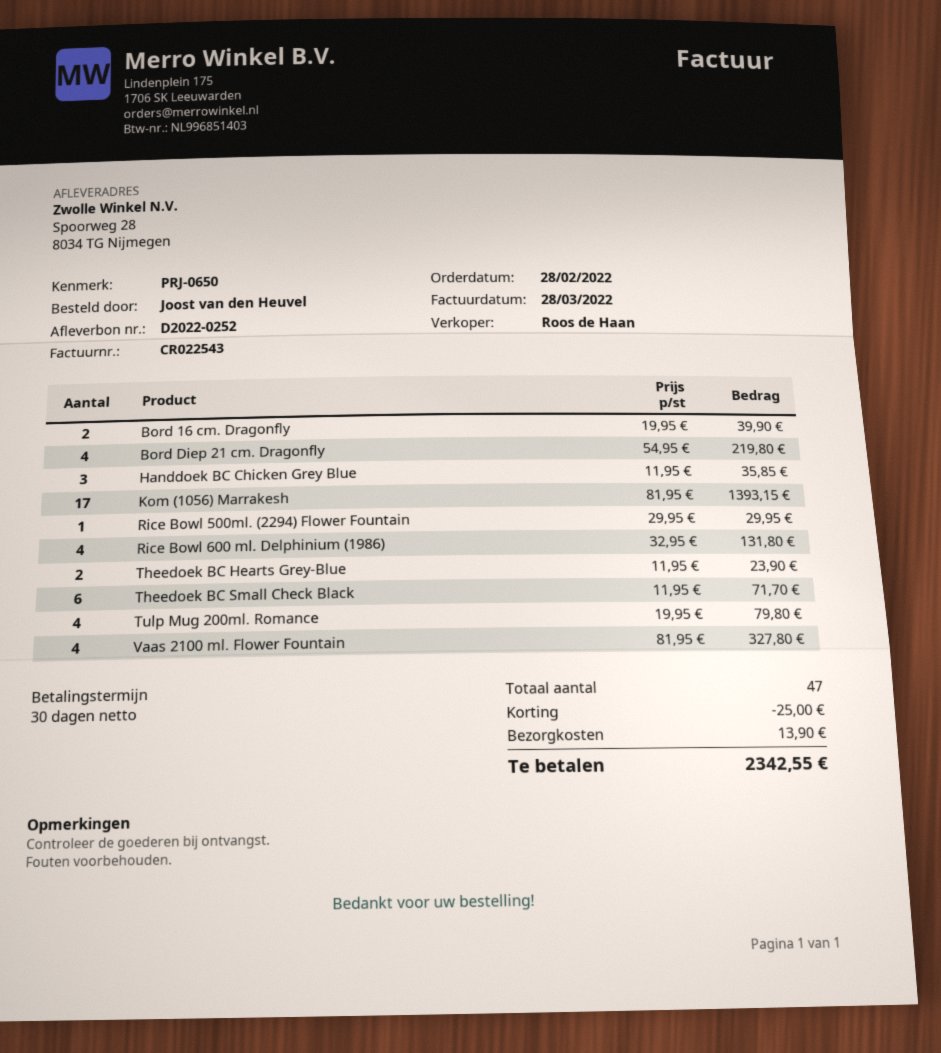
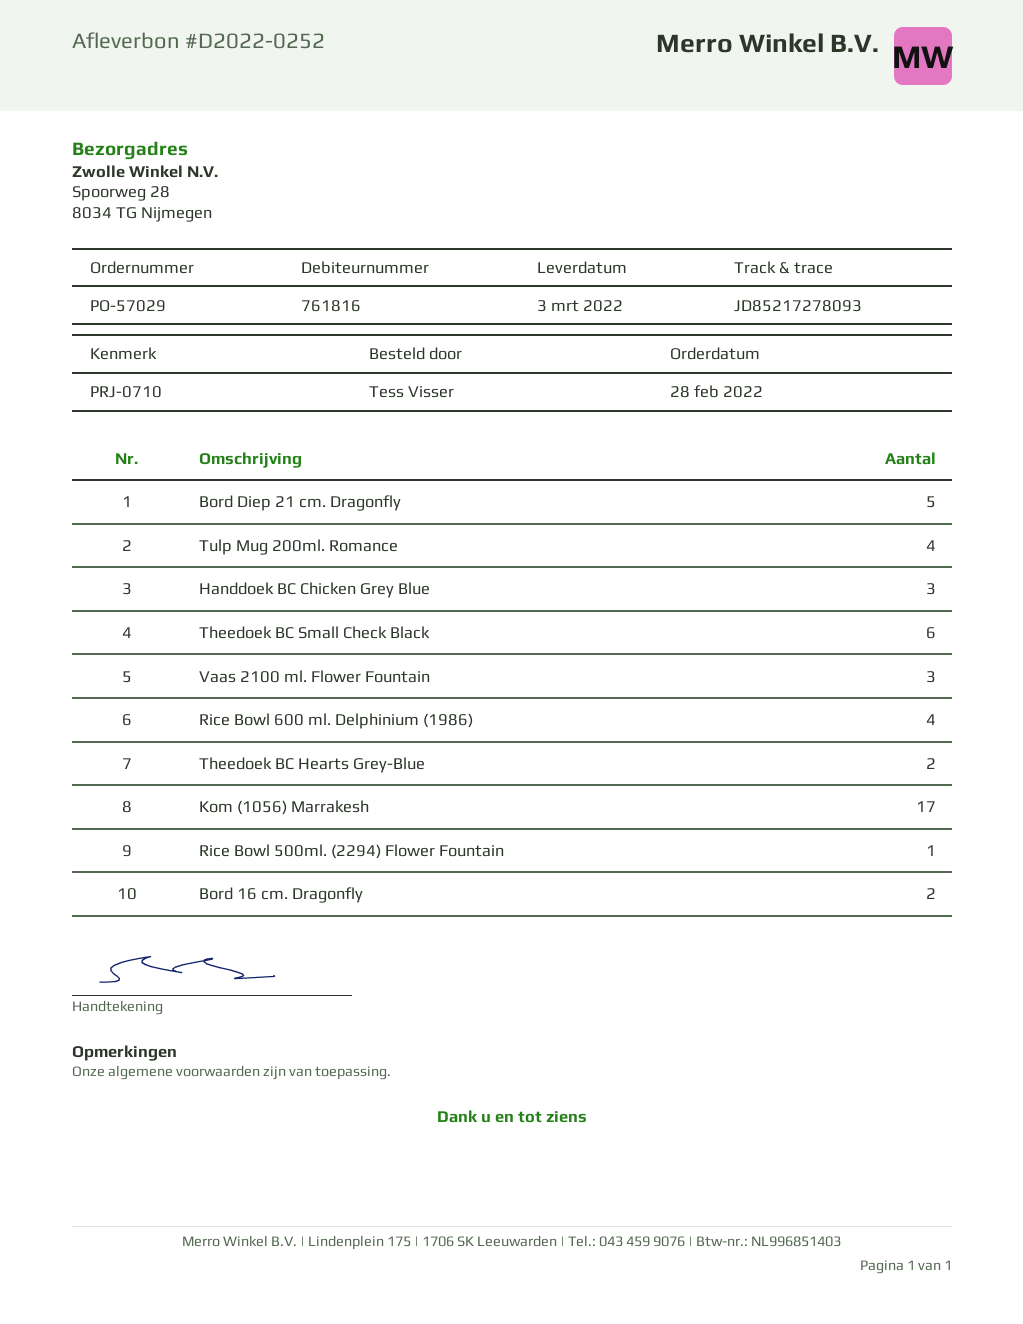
reference: PRJ-0650 -> PRJ-0710
ordered by: Joost van den Heuvel -> Tess Visser
Bord Diep 21 cm. Dragonfly: 4 -> 5
Vaas 2100 ml. Flower Fountain: 4 -> 3

